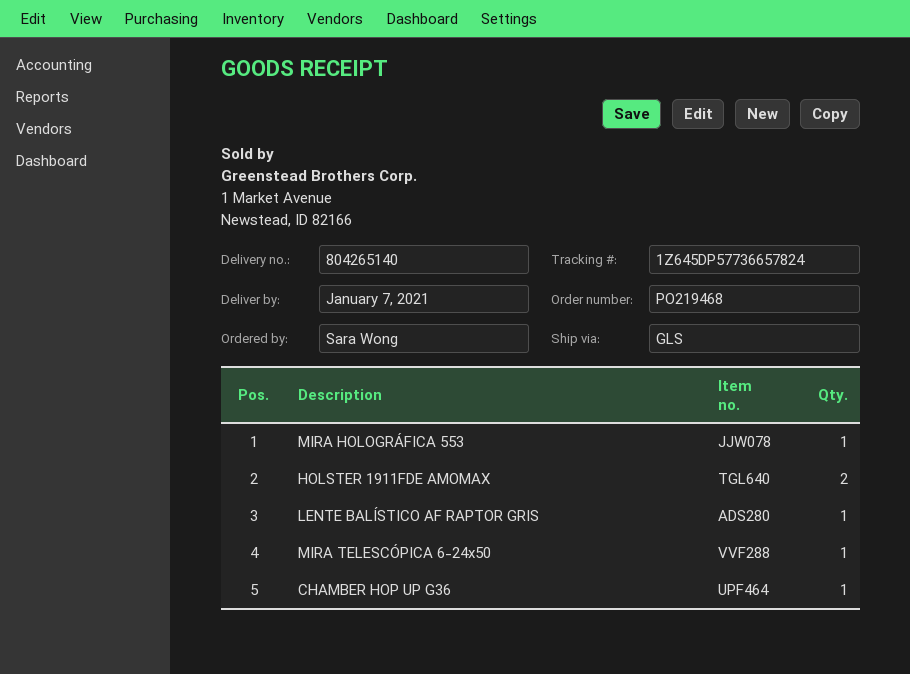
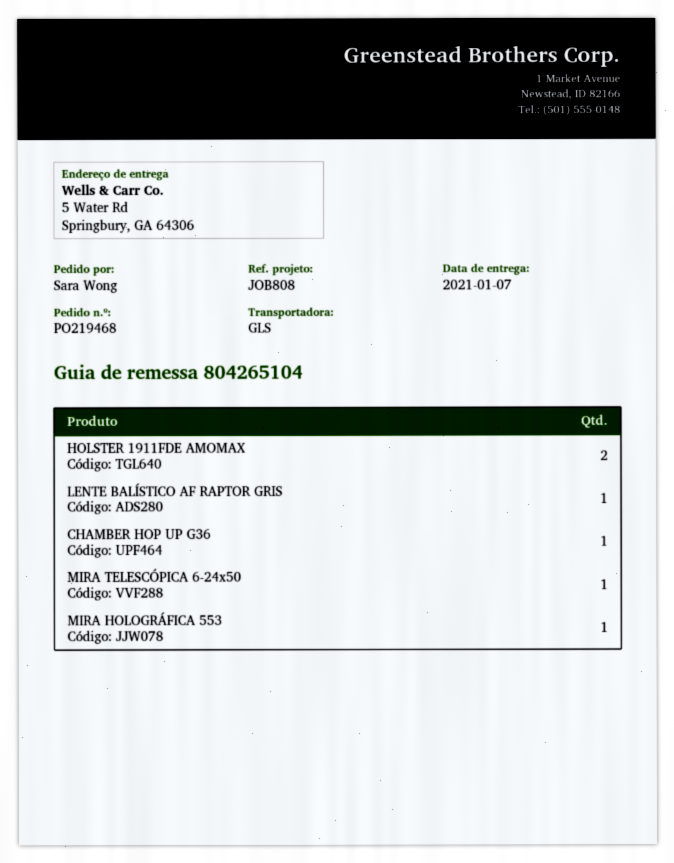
delivery note number: 804265140 -> 804265104

